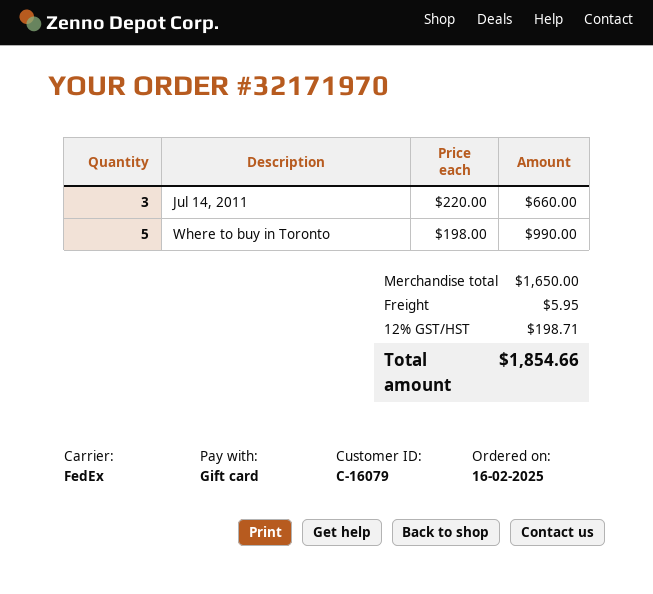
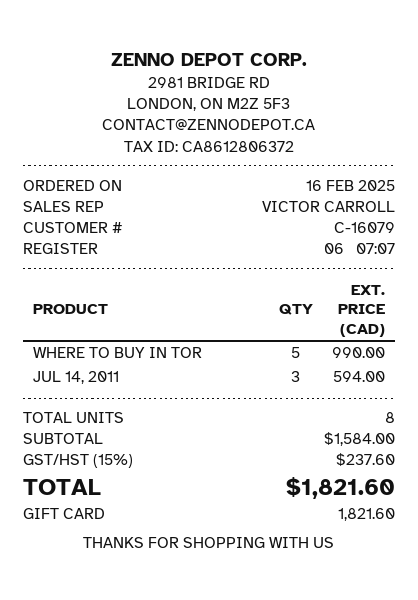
Jul 14, 2011: 3 for 660.00 -> 3 for 594.00
subtotal: 1650.00 -> 1584.00
shipping: 5.95 -> none
tax: 12% = 198.71 -> 15% = 237.60
total: 1854.66 -> 1821.60

